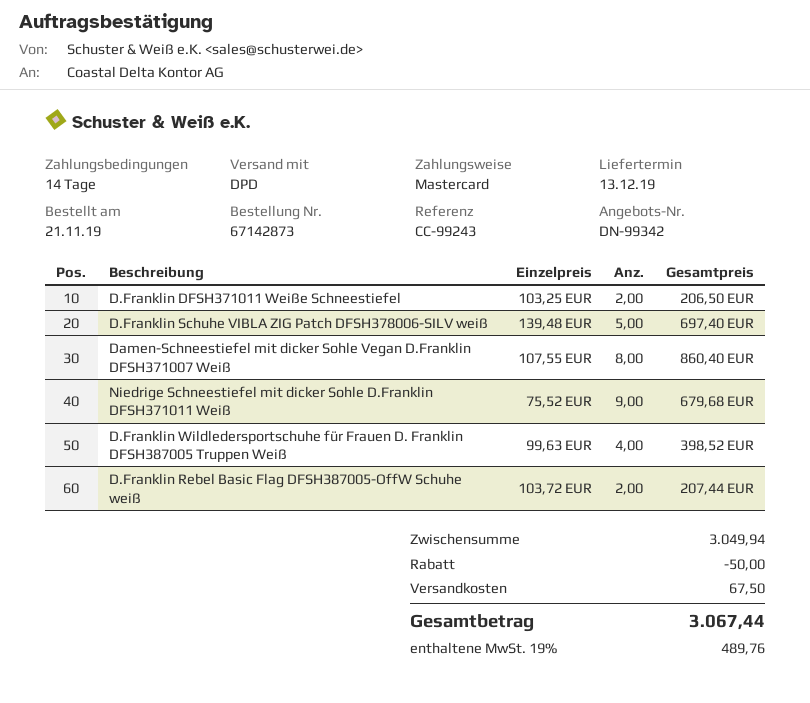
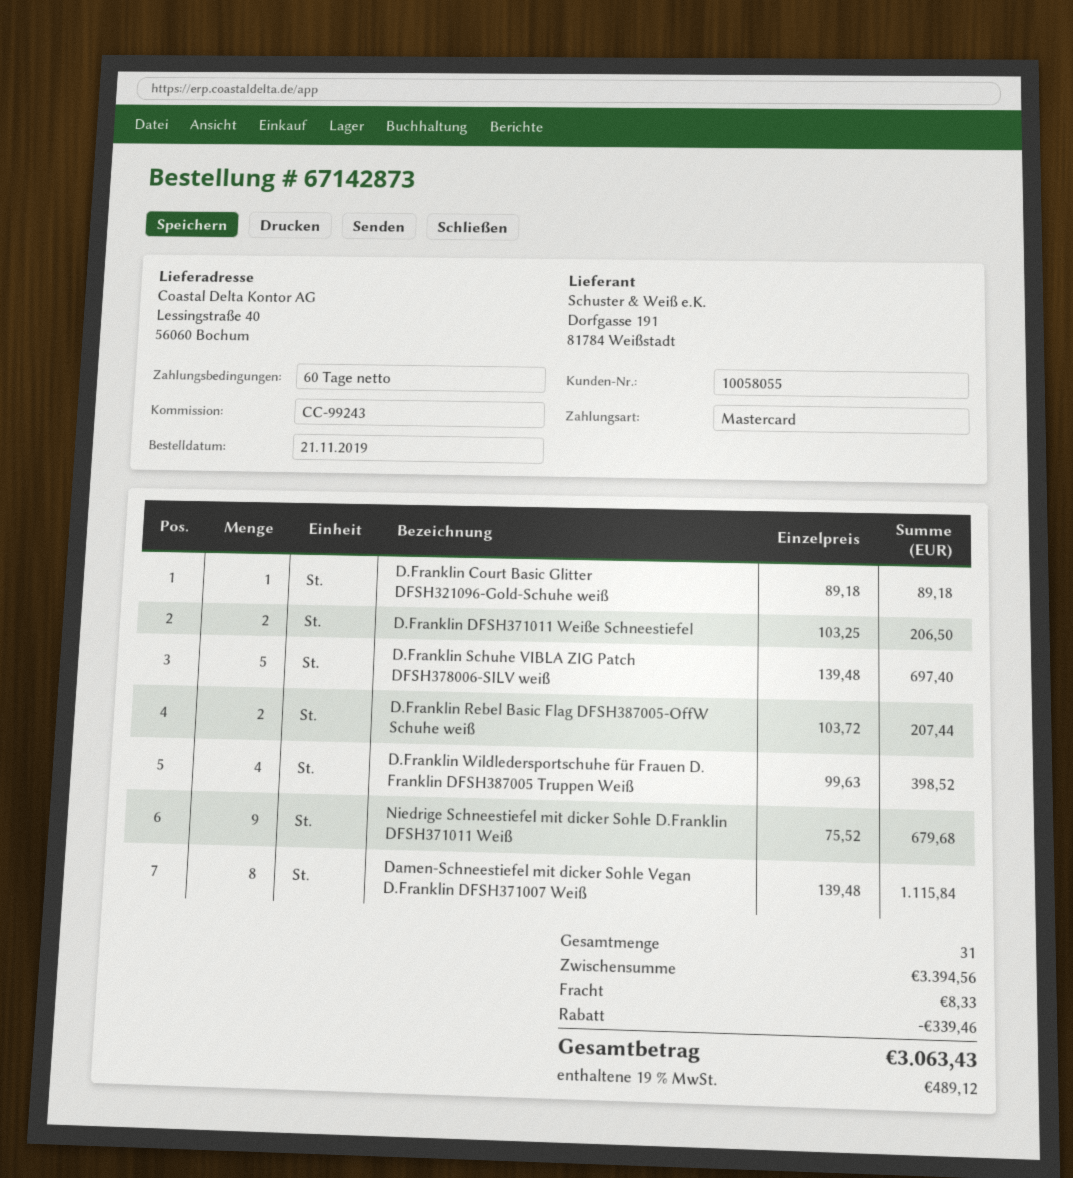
payment terms: 14 days -> 60 days
Damen-Schneestiefel mit dicker Sohle Vegan D.Franklin DFSH371007 Weiß: 8 x 107.55 = 860.40 -> 8 x 139.48 = 1115.84
D.Franklin Court Basic Glitter DFSH321096-Gold-Schuhe weiß: none -> 1 x 89.18 = 89.18
subtotal: 3049.94 -> 3394.56
discount: 50.00 -> 339.46
shipping: 67.50 -> 8.33
tax: 19% = 489.76 -> 19% = 489.12
total: 3067.44 -> 3063.43

